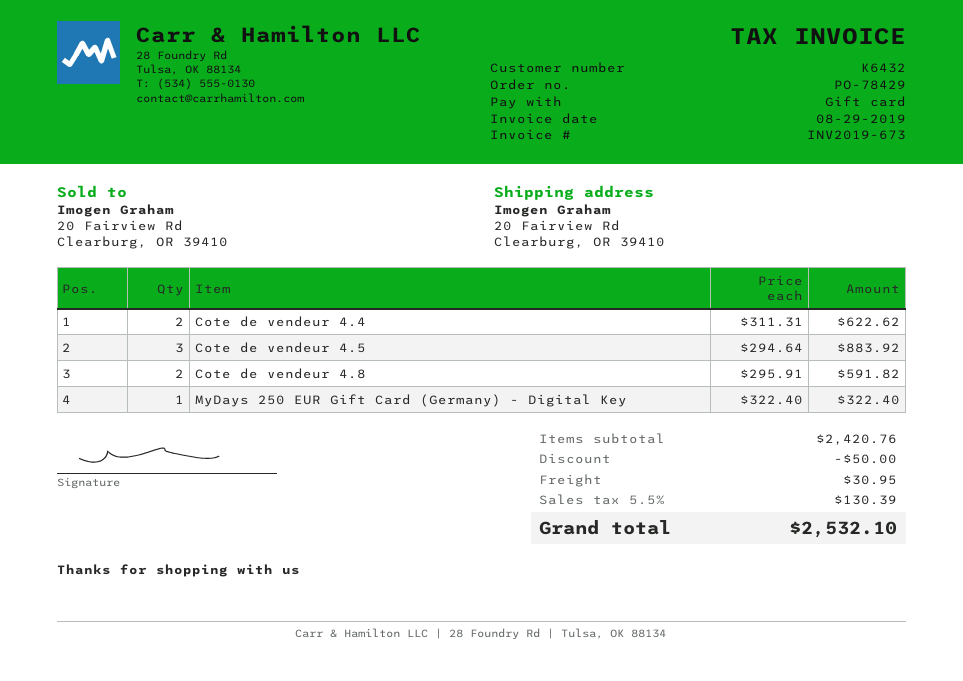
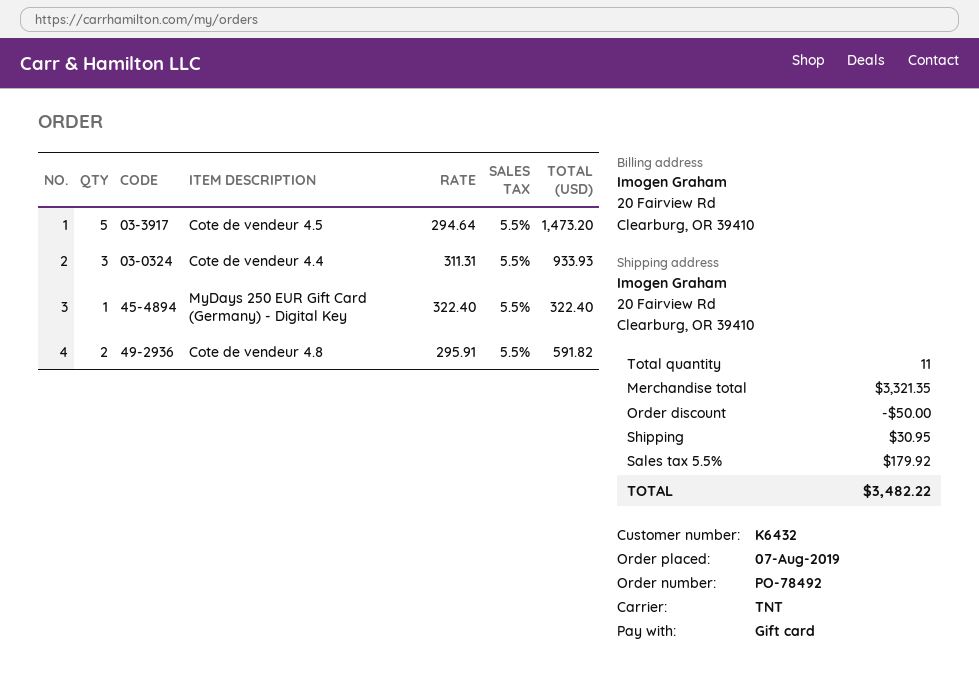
order number: PO-78429 -> PO-78492
Cote de vendeur 4.4: 2 x 311.31 = 622.62 -> 3 x 311.31 = 933.93
Cote de vendeur 4.5: 3 x 294.64 = 883.92 -> 5 x 294.64 = 1473.20
subtotal: 2420.76 -> 3321.35
tax: 5.5% = 130.39 -> 5.5% = 179.92
total: 2532.10 -> 3482.22

